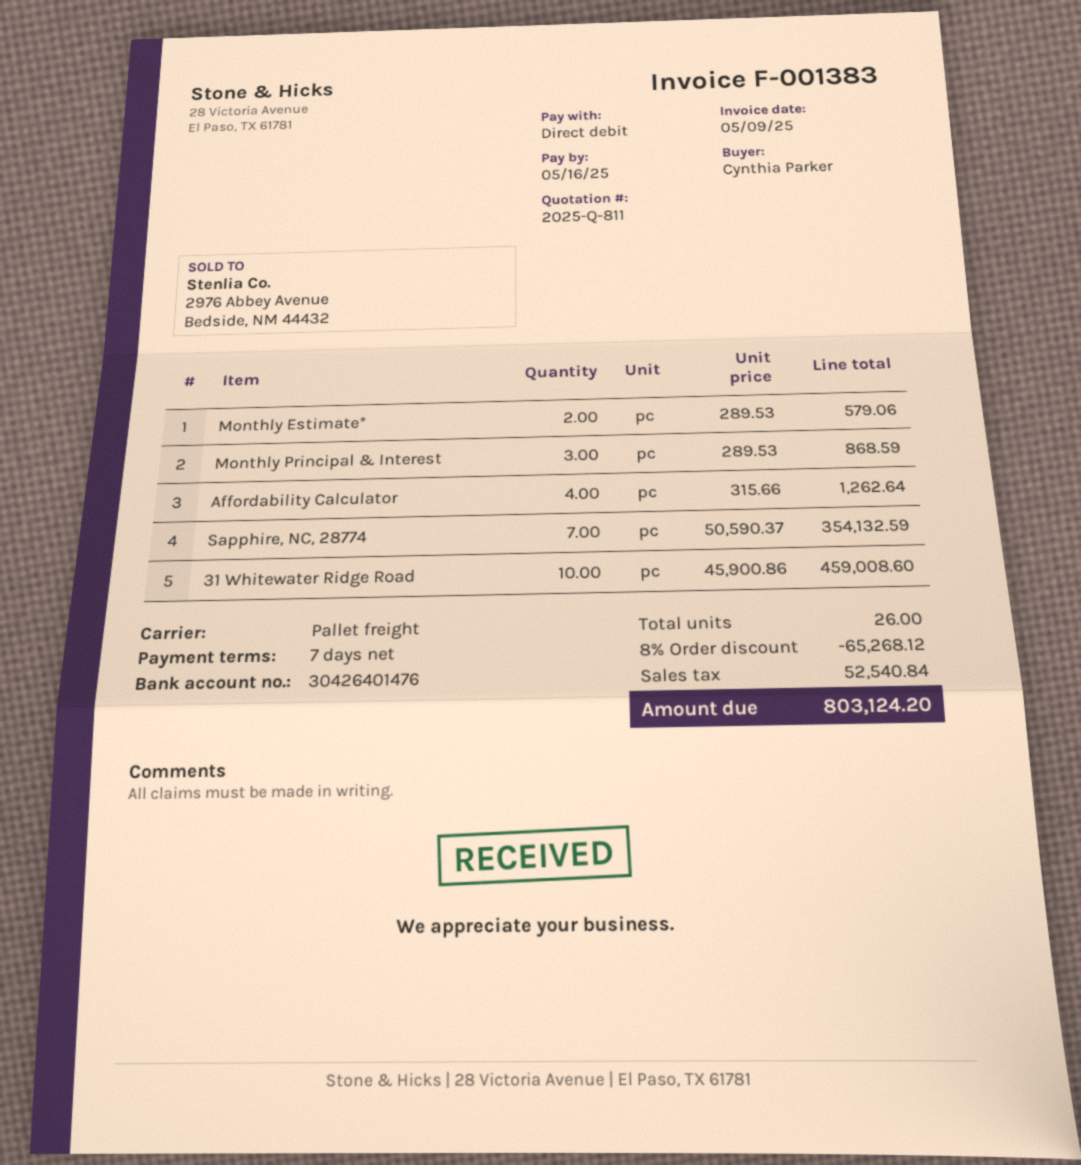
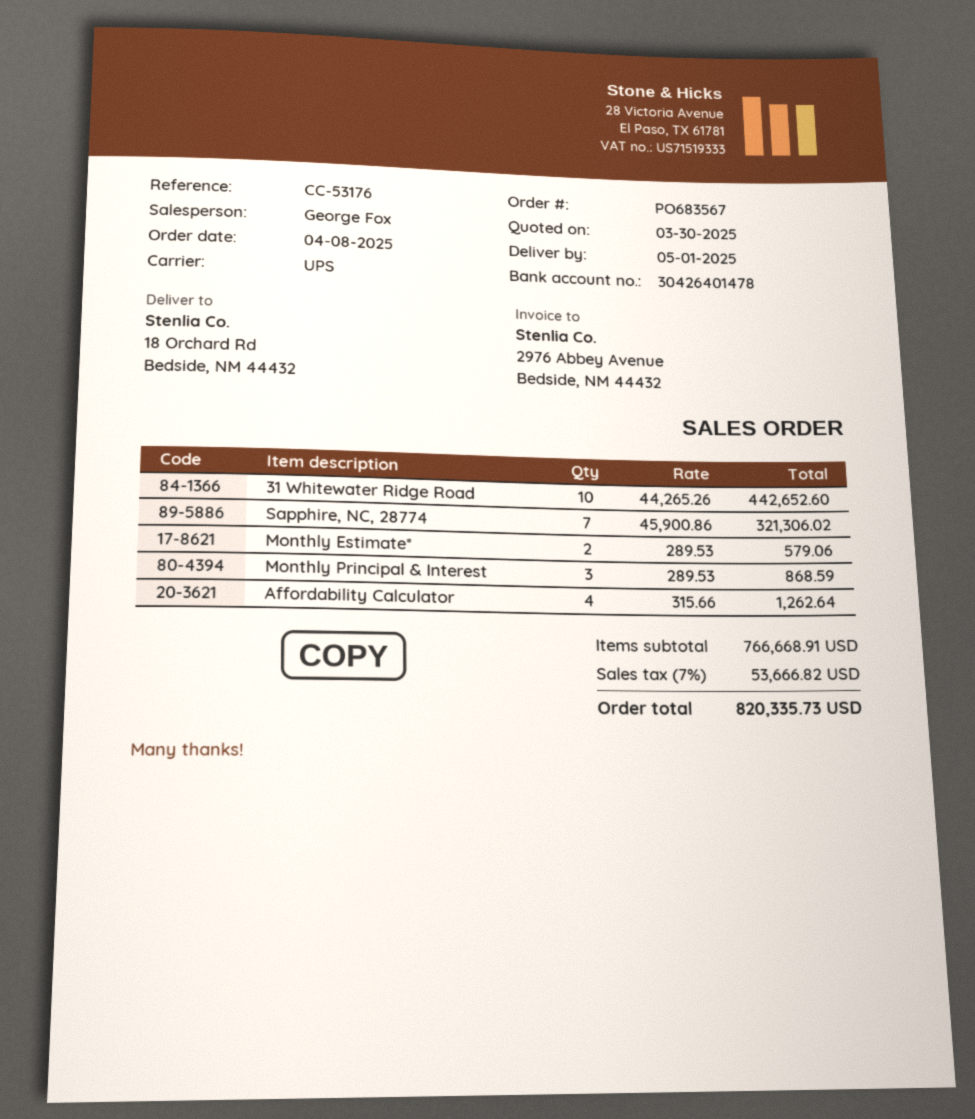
bank account: 30426401476 -> 30426401478
shipping method: pallet freight -> UPS
Sapphire, NC, 28774: 7 x 50590.37 = 354132.59 -> 7 x 45900.86 = 321306.02
31 Whitewater Ridge Road: 10 x 45900.86 = 459008.60 -> 10 x 44265.26 = 442652.60
discount: 8% = 65268.12 -> none
tax: 52540.84 -> 53666.82
total: 803124.20 -> 820335.73

